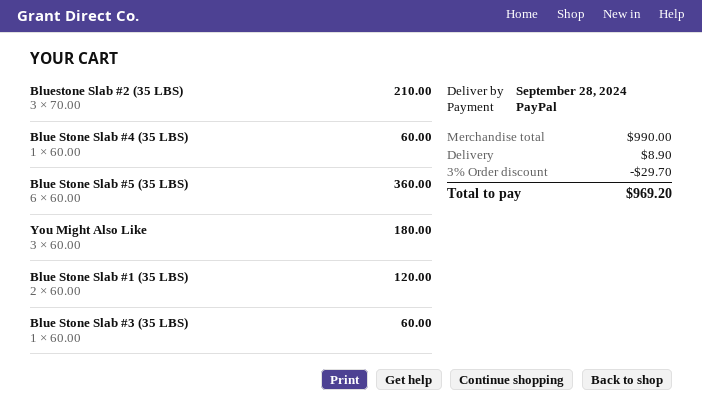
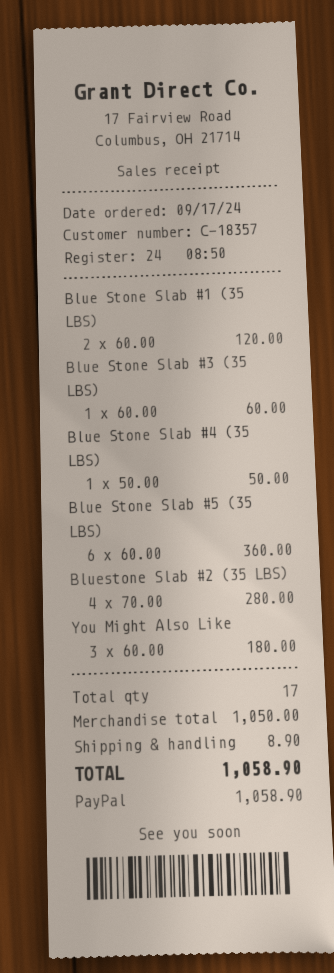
Bluestone Slab #2 (35 LBS): 3 x 70.00 = 210.00 -> 4 x 70.00 = 280.00
Blue Stone Slab #4 (35 LBS): 1 x 60.00 = 60.00 -> 1 x 50.00 = 50.00
subtotal: 990.00 -> 1050.00
discount: 3% = 29.70 -> none
total: 969.20 -> 1058.90

